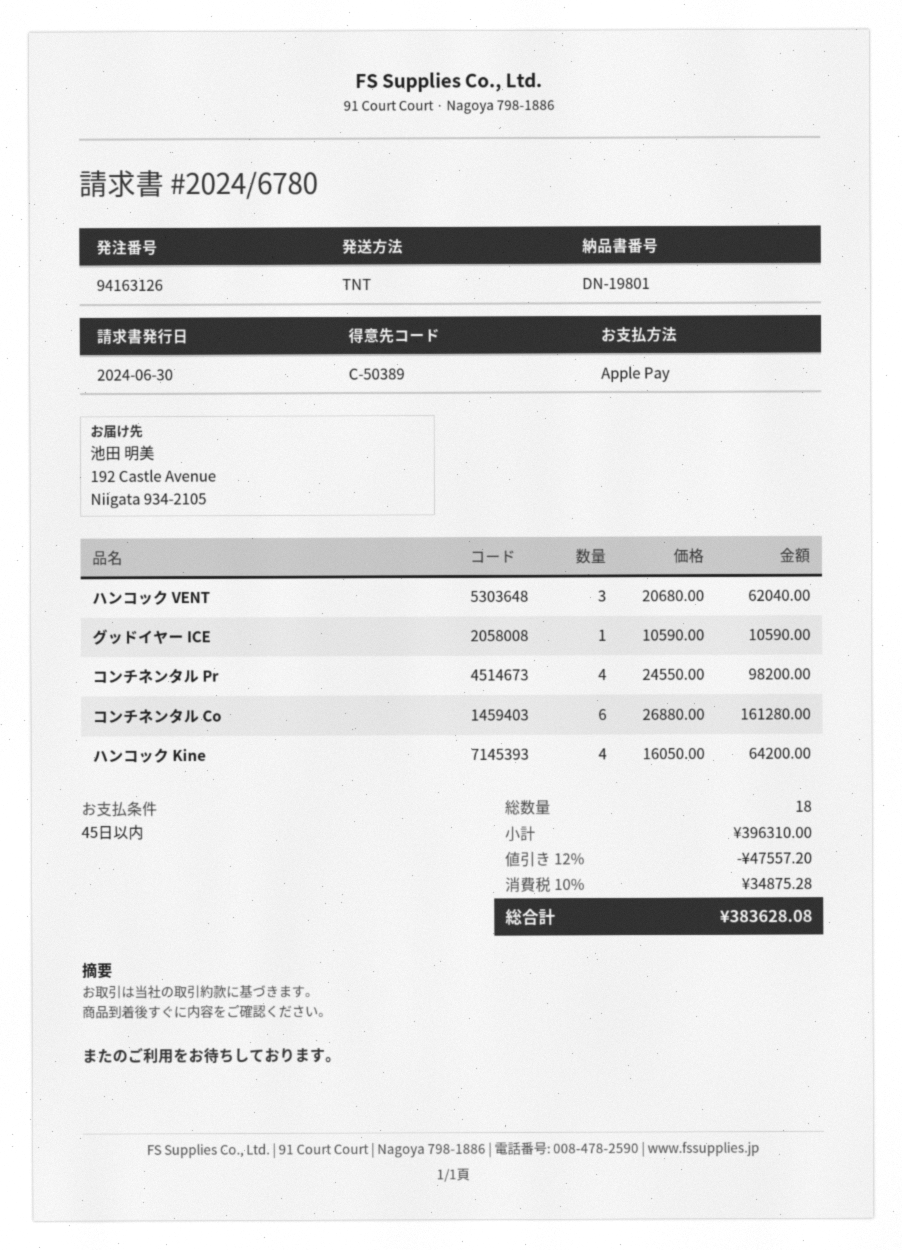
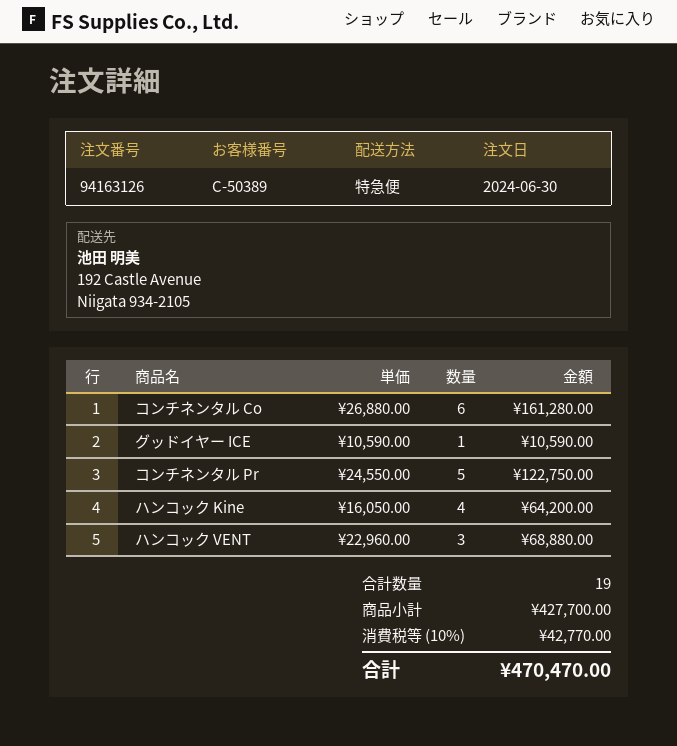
shipping method: TNT -> express
ハンコック VENT: 3 x 20680.00 = 62040.00 -> 3 x 22960.00 = 68880.00
コンチネンタル Pr: 4 x 24550.00 = 98200.00 -> 5 x 24550.00 = 122750.00
total quantity: 18 -> 19
subtotal: 396310.00 -> 427700.00
discount: 12% = 47557.20 -> none
tax: 10% = 34875.28 -> 10% = 42770.00
total: 383628.08 -> 470470.00

